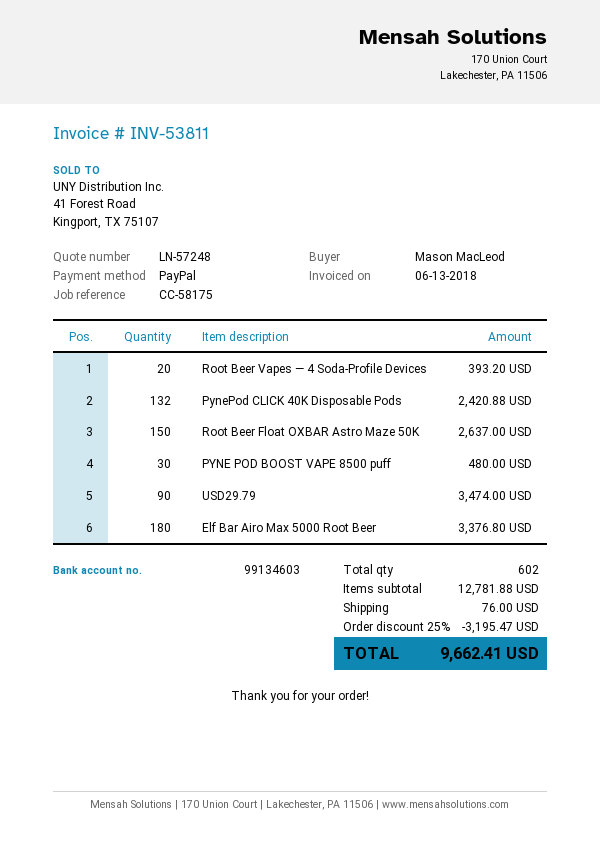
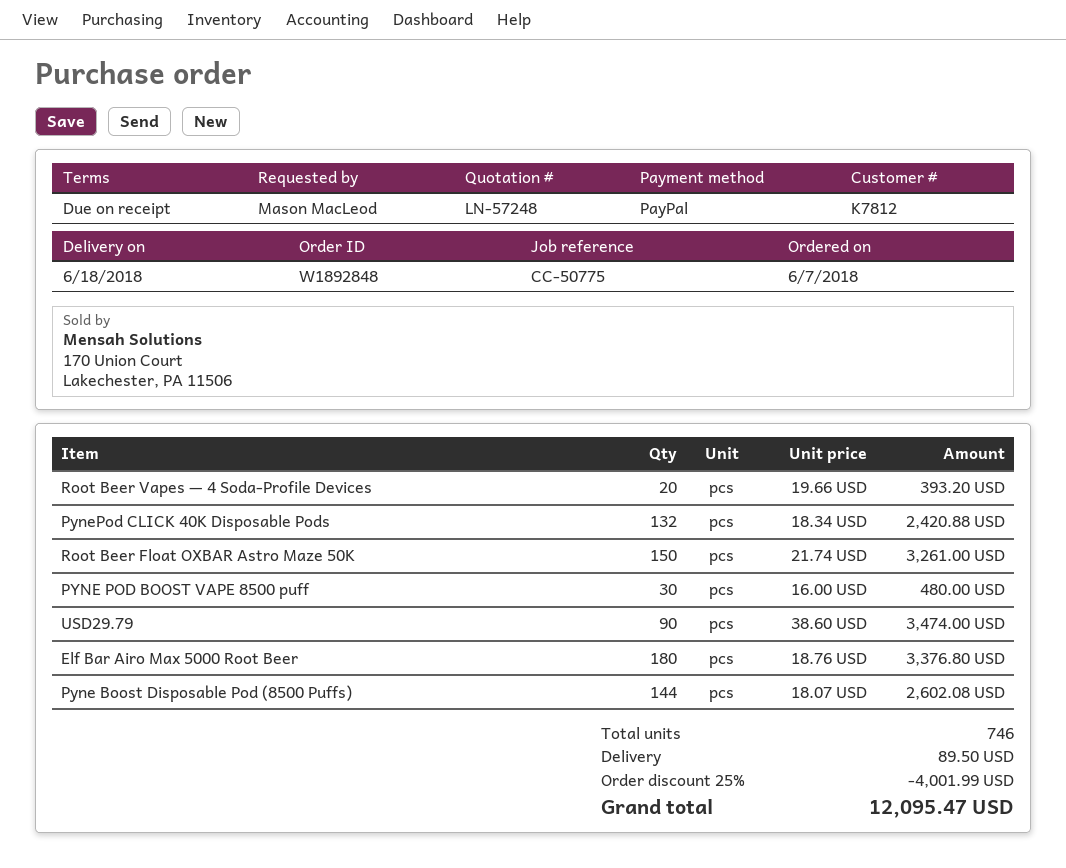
reference: CC-58175 -> CC-50775
Root Beer Float OXBAR Astro Maze 50K: 150 for 2637.00 -> 150 for 3261.00
Pyne Boost Disposable Pod (8500 Puffs): none -> 144 for 2602.08
total quantity: 602 -> 746
discount: 25% = 3195.47 -> 25% = 4001.99
shipping: 76.00 -> 89.50
total: 9662.41 -> 12095.47

